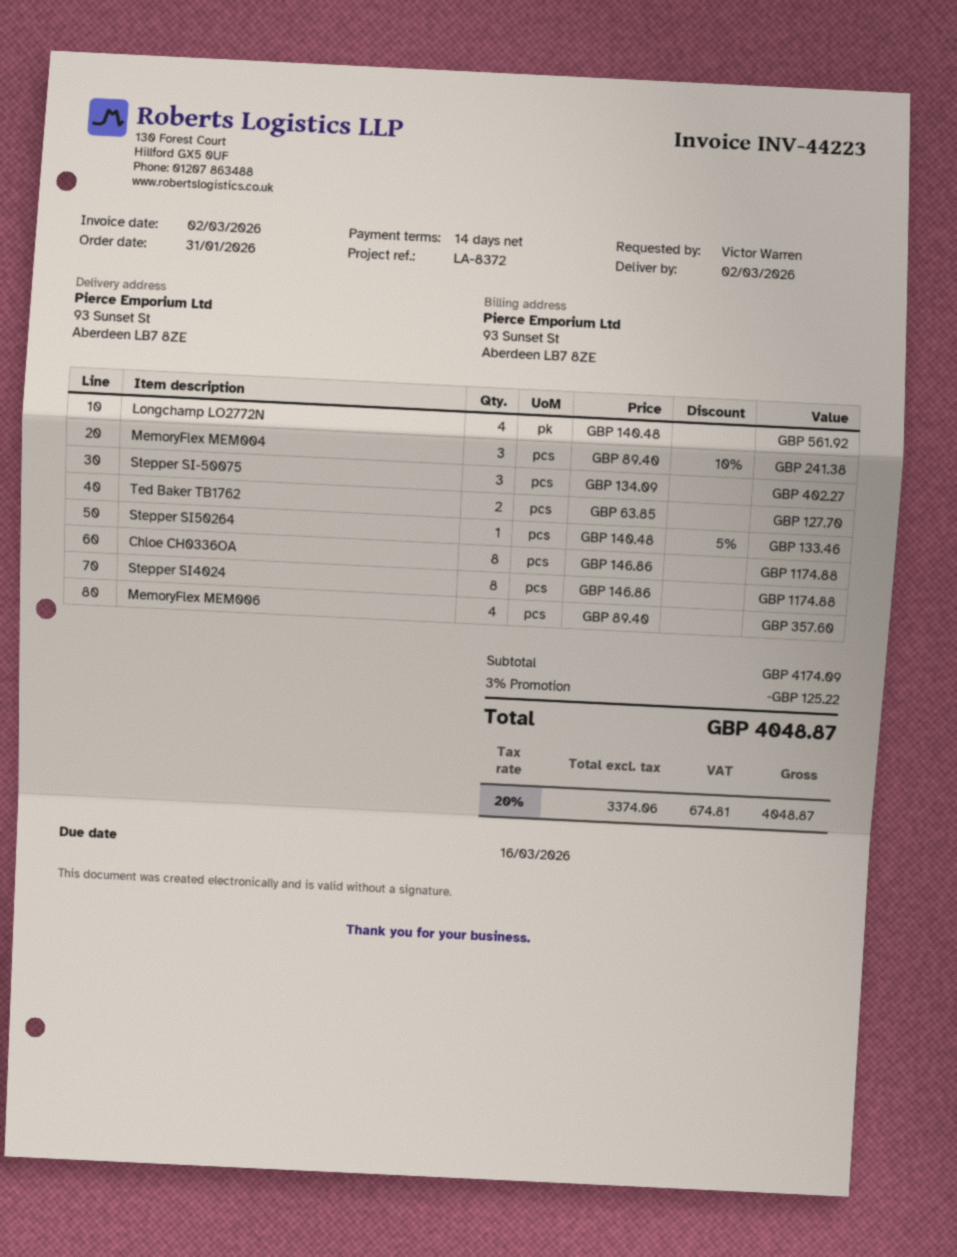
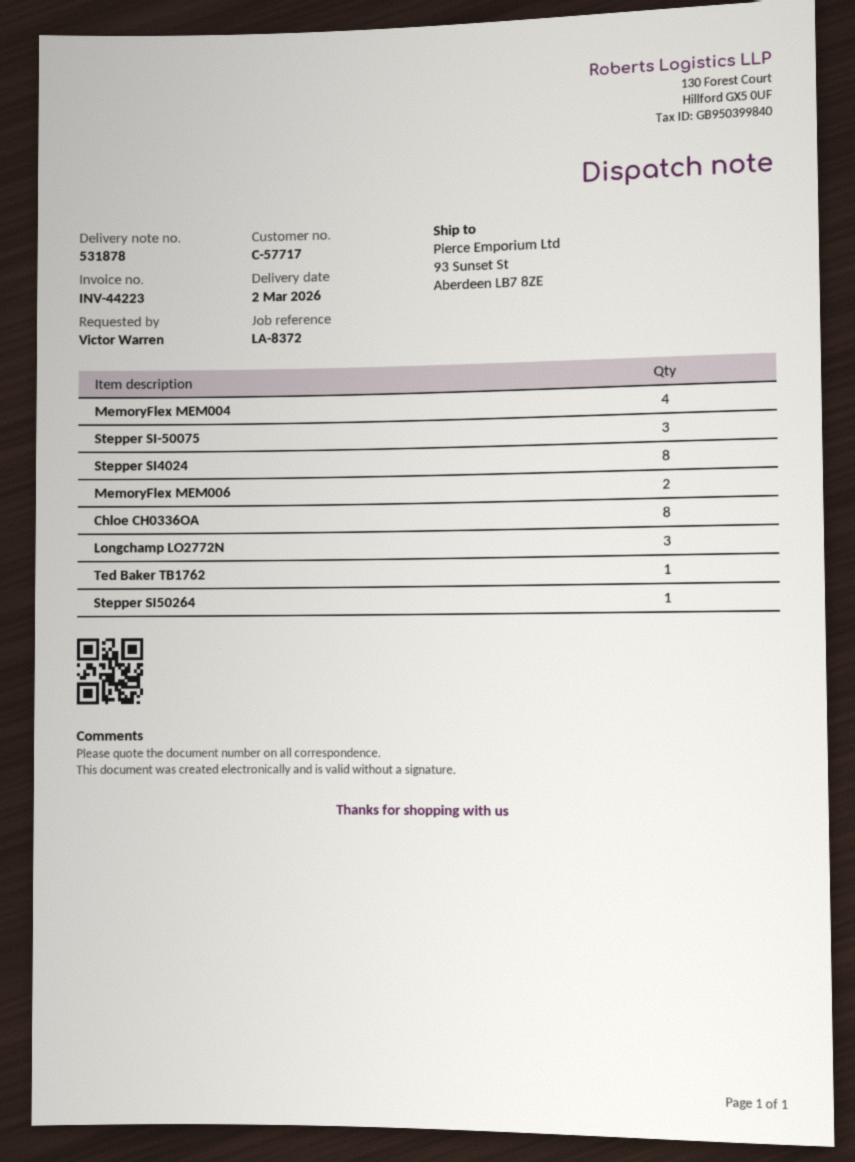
Longchamp LO2772N: 4 -> 3
MemoryFlex MEM004: 3 -> 4
Ted Baker TB1762: 2 -> 1
MemoryFlex MEM006: 4 -> 2

